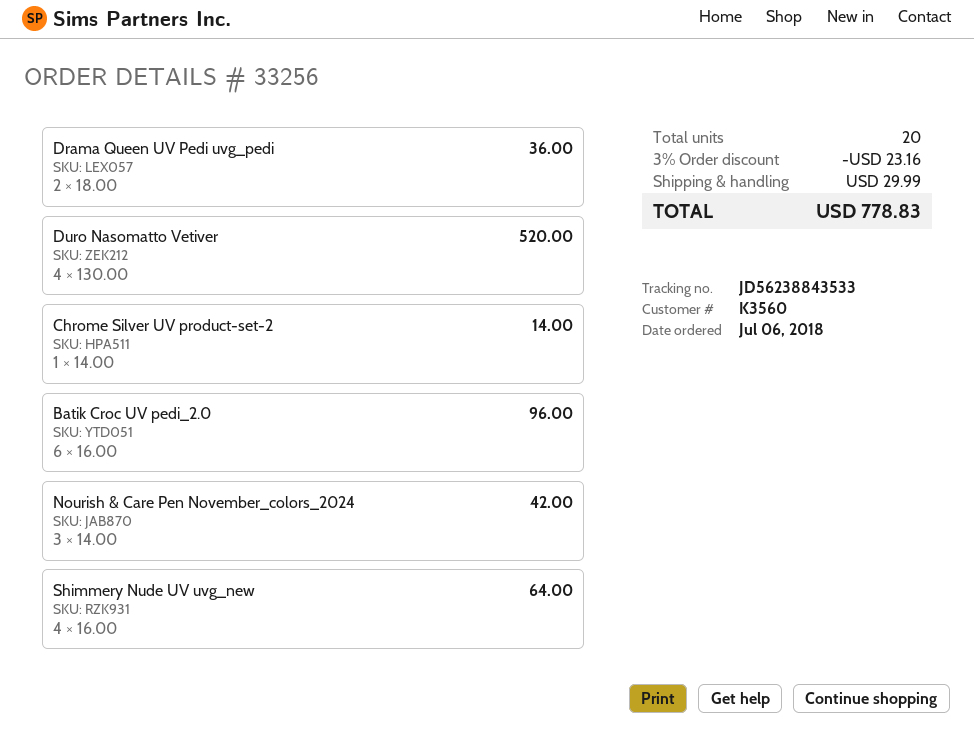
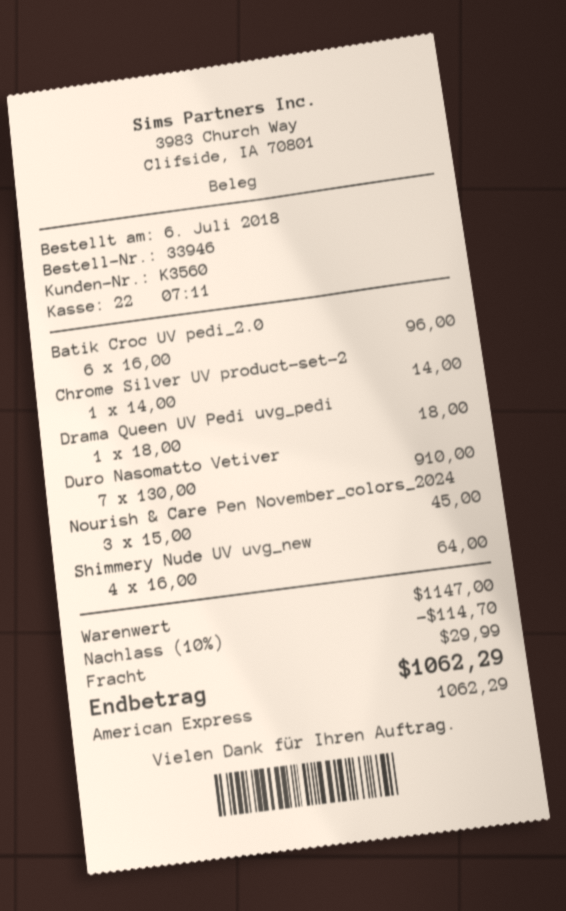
order number: 33256 -> 33946
Drama Queen UV Pedi uvg_pedi: 2 x 18.00 = 36.00 -> 1 x 18.00 = 18.00
Duro Nasomatto Vetiver: 4 x 130.00 = 520.00 -> 7 x 130.00 = 910.00
Nourish & Care Pen November_colors_2024: 3 x 14.00 = 42.00 -> 3 x 15.00 = 45.00
discount: 3% = 23.16 -> 10% = 114.70
total: 778.83 -> 1062.29

